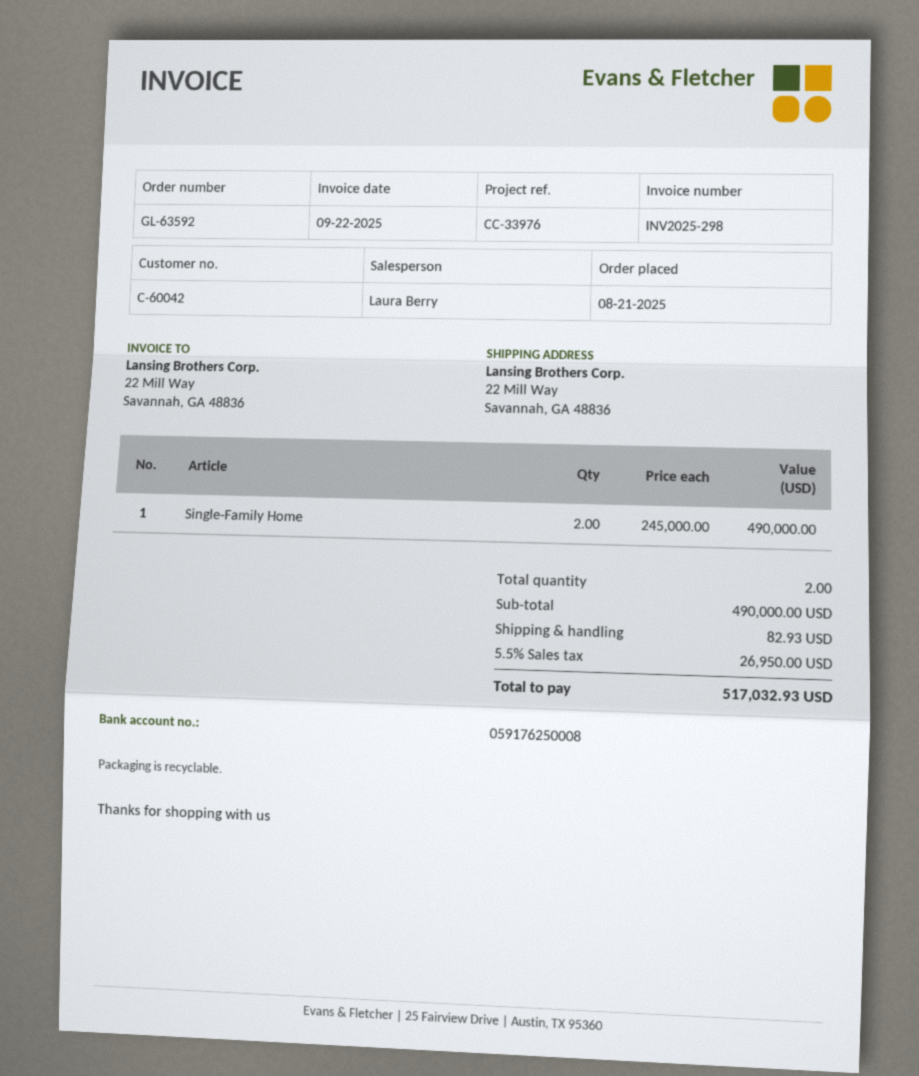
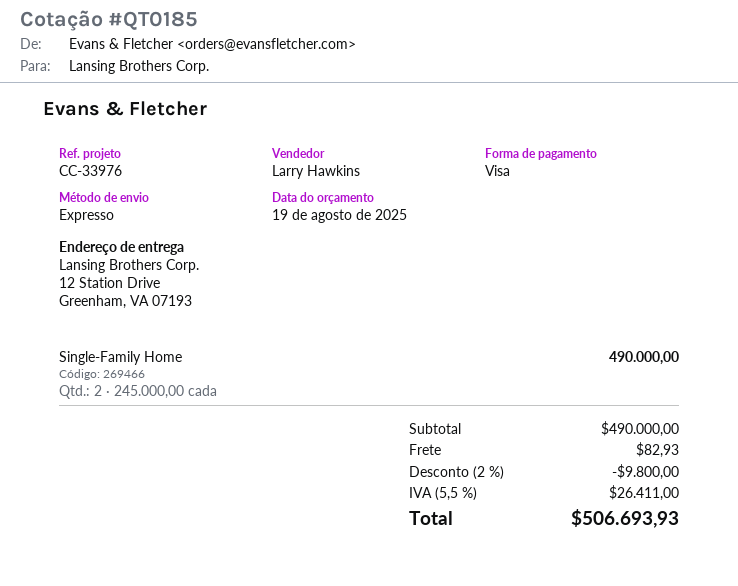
sales rep: Laura Berry -> Larry Hawkins
ship to: 22 Mill Way, Savannah, GA 48836 -> 12 Station Drive, Greenham, VA 07193
discount: none -> 2% = 9800.00
tax: 5.5% = 26950.00 -> 5.5% = 26411.00
total: 517032.93 -> 506693.93

